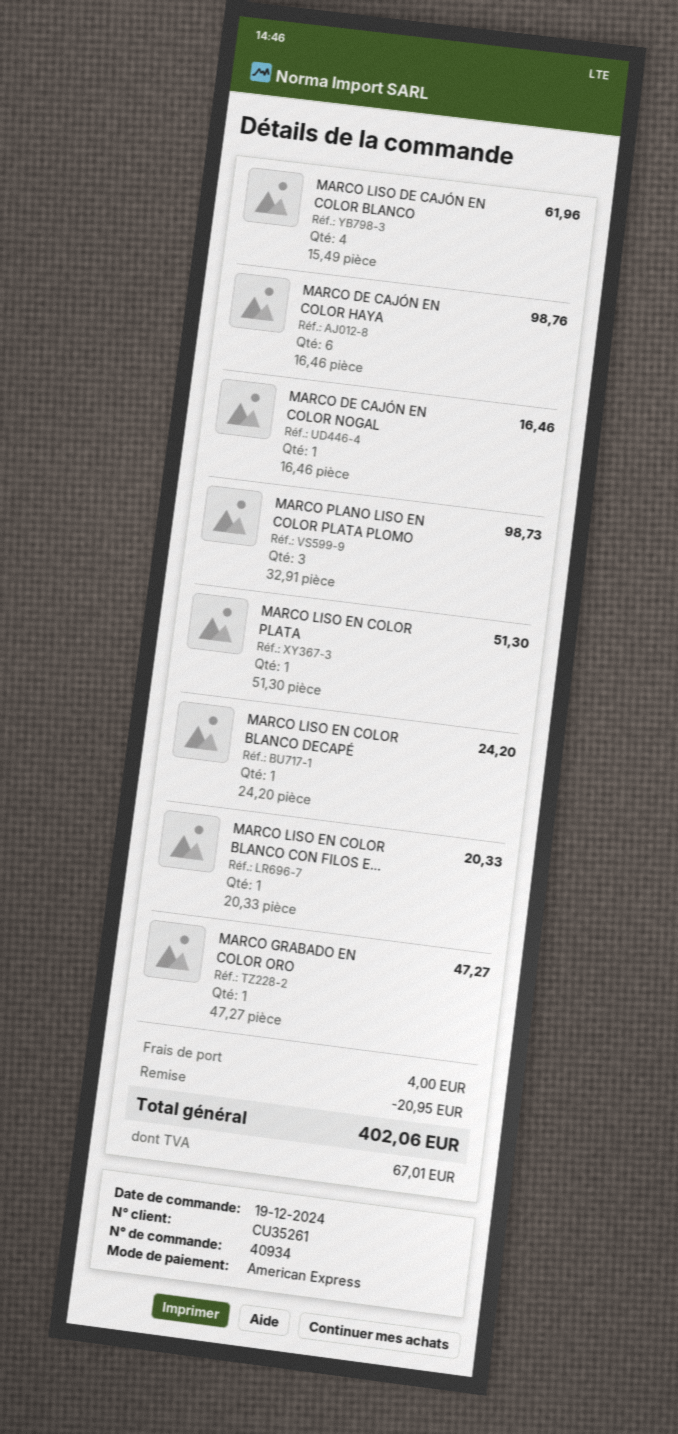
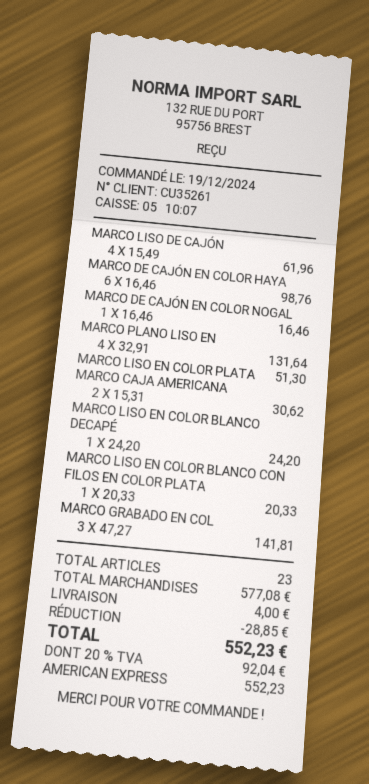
MARCO PLANO LISO EN COLOR PLATA PLOMO: 3 x 32.91 = 98.73 -> 4 x 32.91 = 131.64
MARCO GRABADO EN COLOR ORO: 1 x 47.27 = 47.27 -> 3 x 47.27 = 141.81
MARCO CAJA AMERICANA: none -> 2 x 15.31 = 30.62
discount: 20.95 -> 28.85
tax: 67.01 -> 92.04
total: 402.06 -> 552.23

